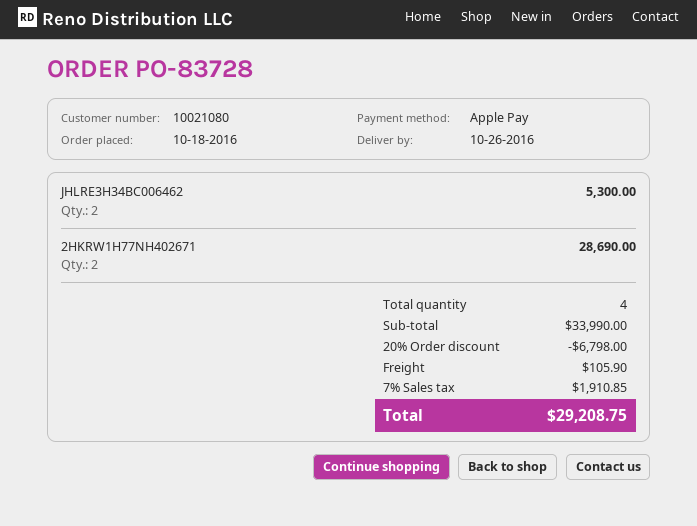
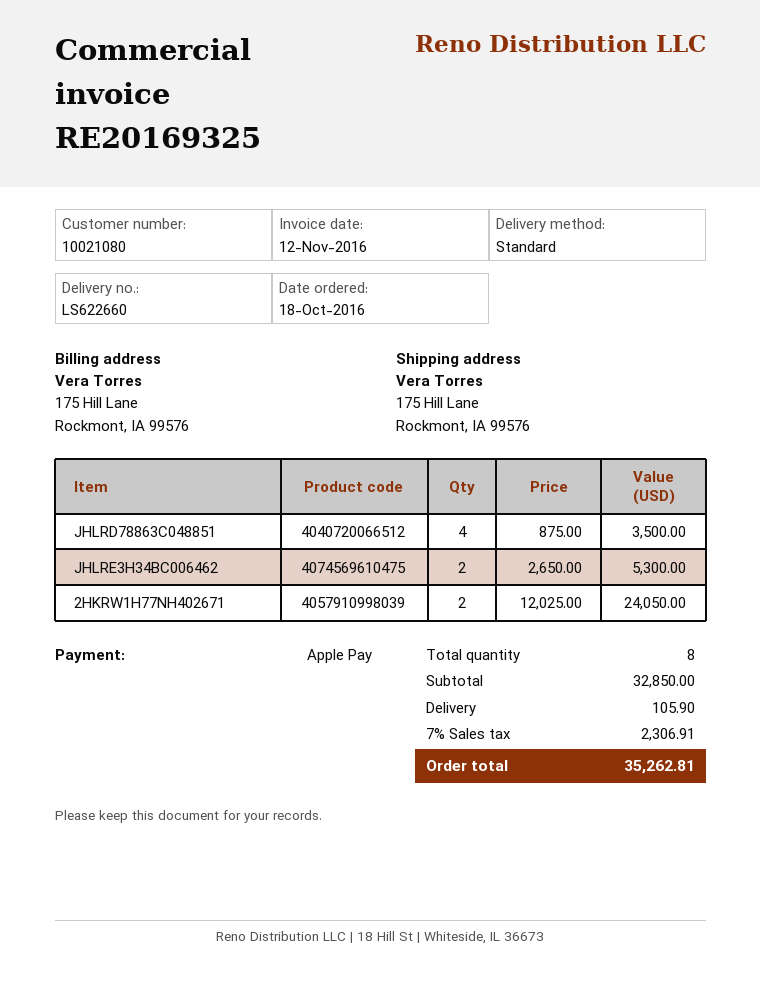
2HKRW1H77NH402671: 2 for 28690.00 -> 2 for 24050.00
JHLRD78863C048851: none -> 4 for 3500.00
total quantity: 4 -> 8
subtotal: 33990.00 -> 32850.00
discount: 20% = 6798.00 -> none
tax: 7% = 1910.85 -> 7% = 2306.91
total: 29208.75 -> 35262.81

